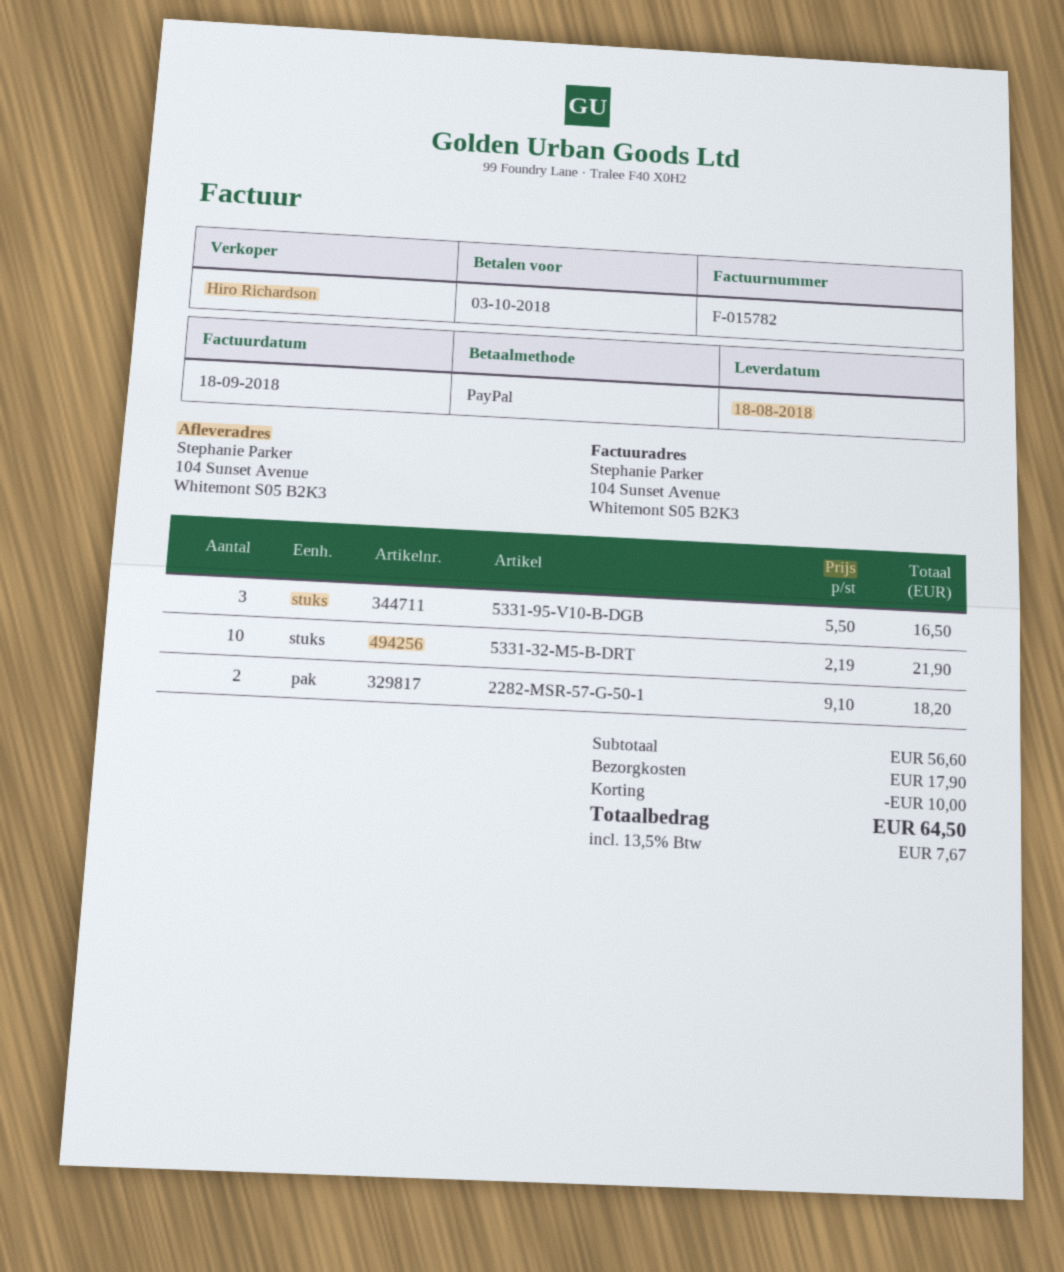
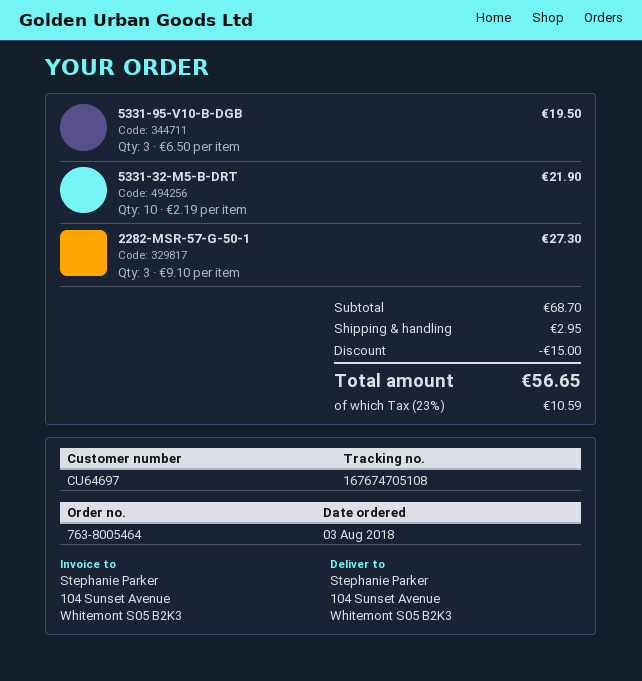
5331-95-V10-B-DGB: 3 x 5.50 = 16.50 -> 3 x 6.50 = 19.50
2282-MSR-57-G-50-1: 2 x 9.10 = 18.20 -> 3 x 9.10 = 27.30
subtotal: 56.60 -> 68.70
discount: 10.00 -> 15.00
shipping: 17.90 -> 2.95
tax: 13.5% = 7.67 -> 23% = 10.59
total: 64.50 -> 56.65

